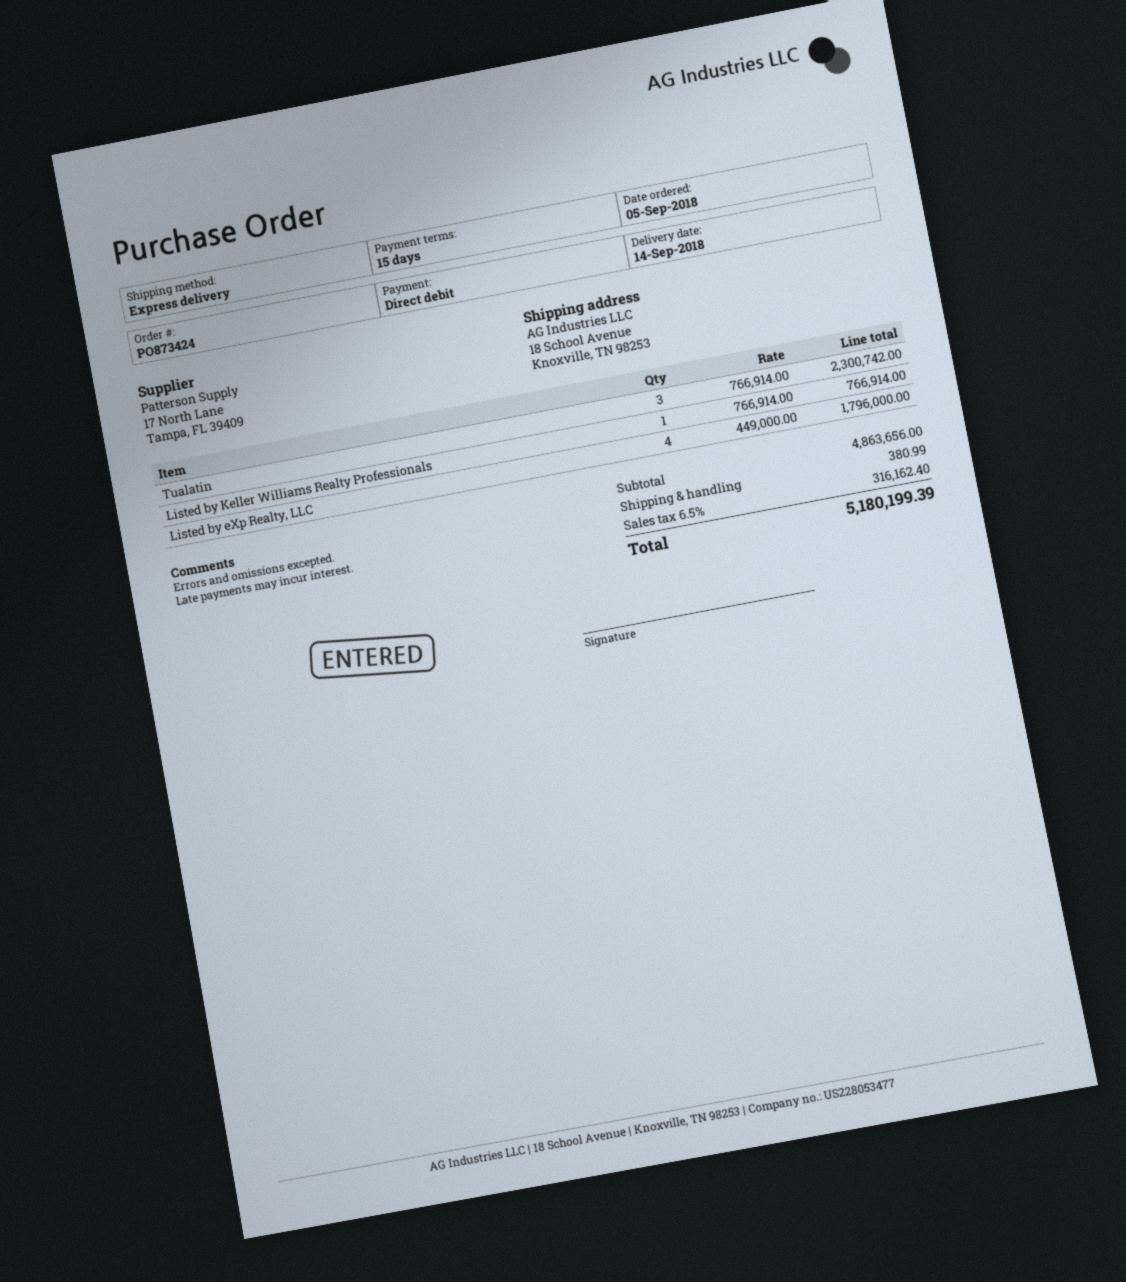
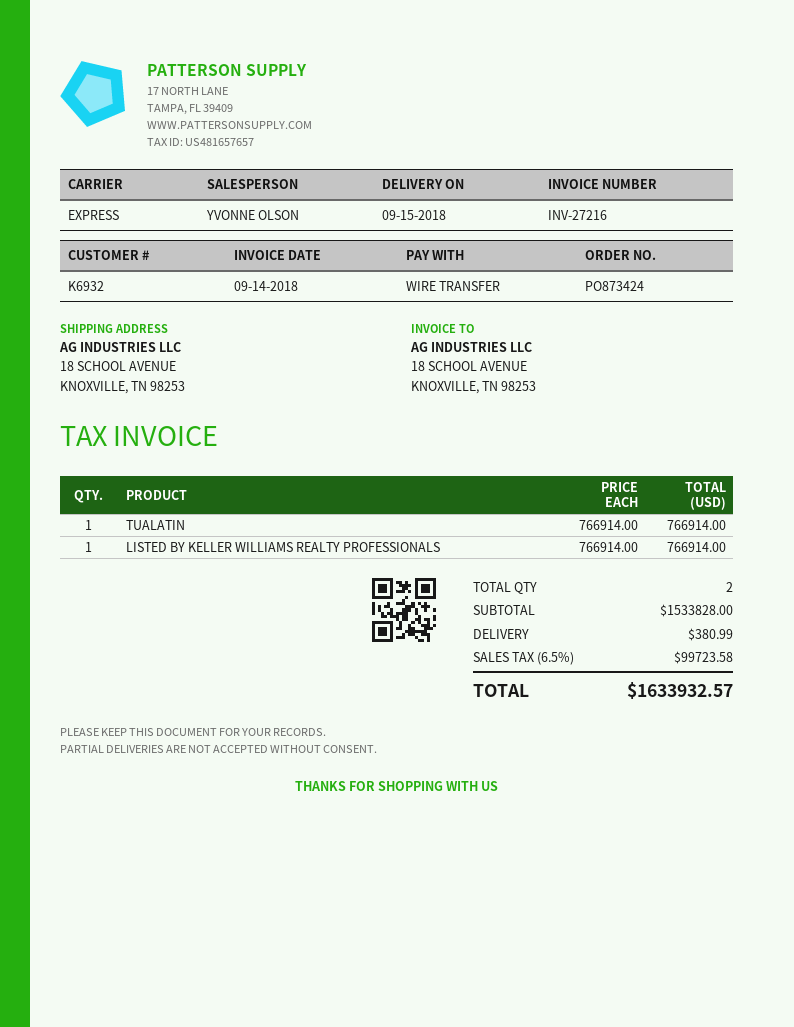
delivery date: 2018-09-14 -> 2018-09-15
payment method: direct debit -> bank transfer
Tualatin: 3 x 766914.00 = 2300742.00 -> 1 x 766914.00 = 766914.00
Listed by eXp Realty, LLC: 4 x 449000.00 = 1796000.00 -> none
subtotal: 4863656.00 -> 1533828.00
tax: 6.5% = 316162.40 -> 6.5% = 99723.58
total: 5180199.39 -> 1633932.57

